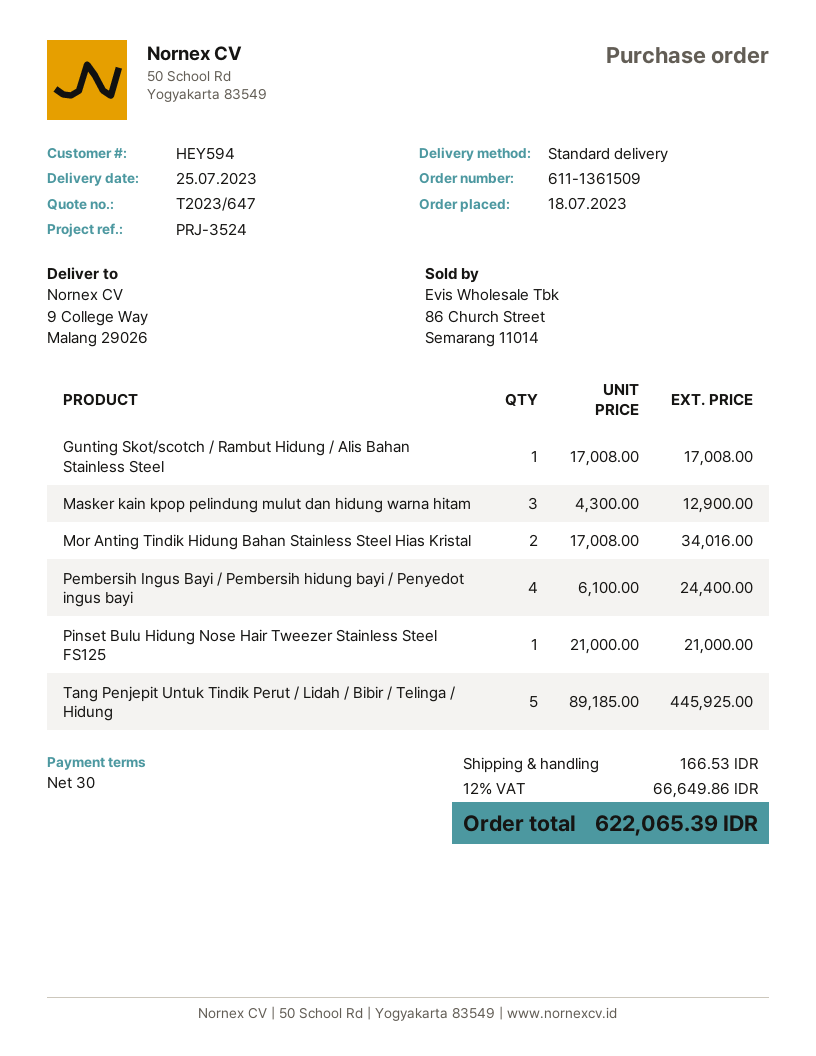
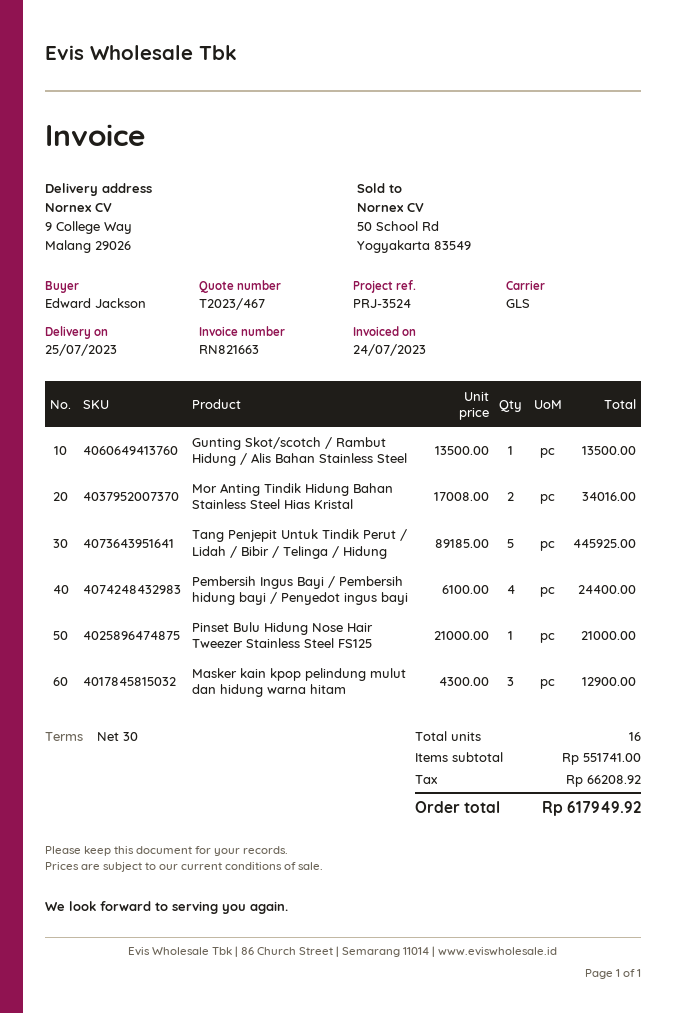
quote number: T2023/647 -> T2023/467
shipping method: standard -> GLS
Gunting Skot/scotch / Rambut Hidung / Alis Bahan Stainless Steel: 1 x 17008.00 = 17008.00 -> 1 x 13500.00 = 13500.00
shipping: 166.53 -> none
tax: 66649.86 -> 66208.92
total: 622065.39 -> 617949.92

